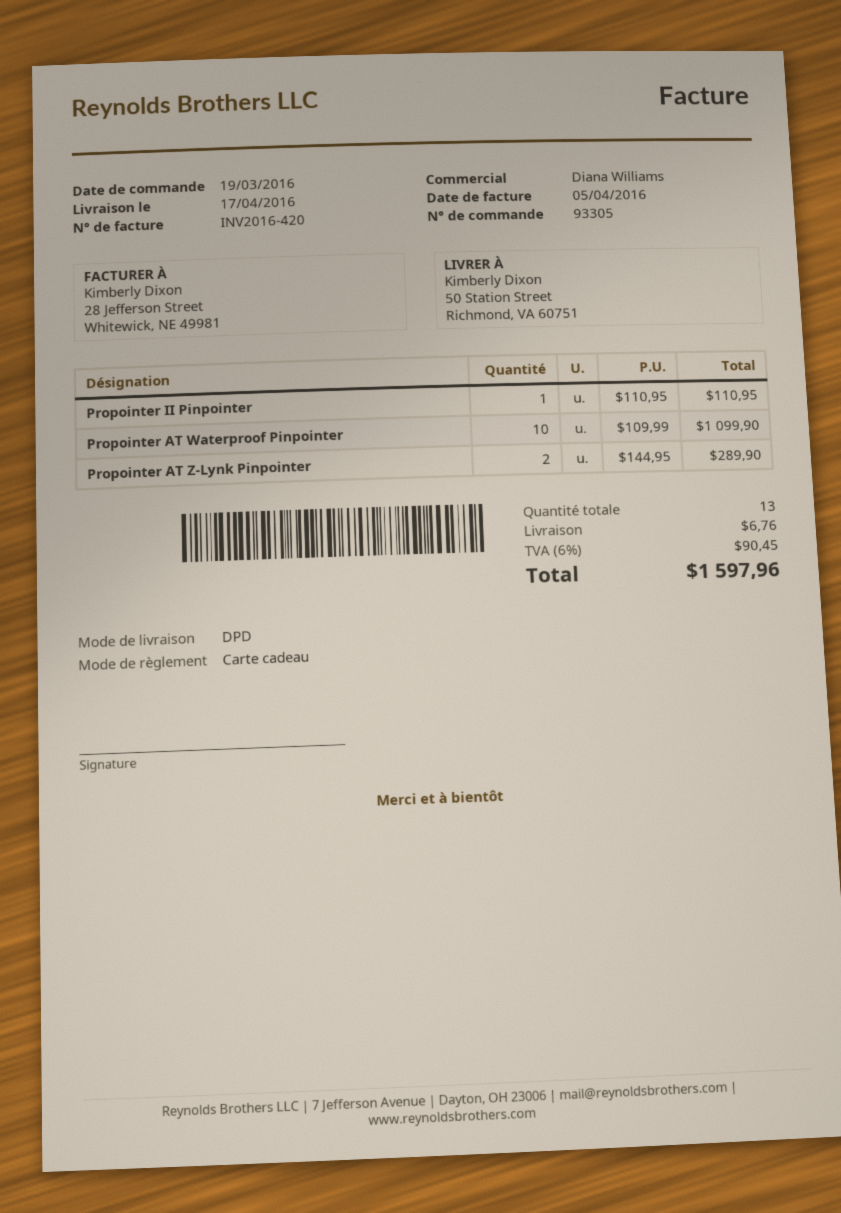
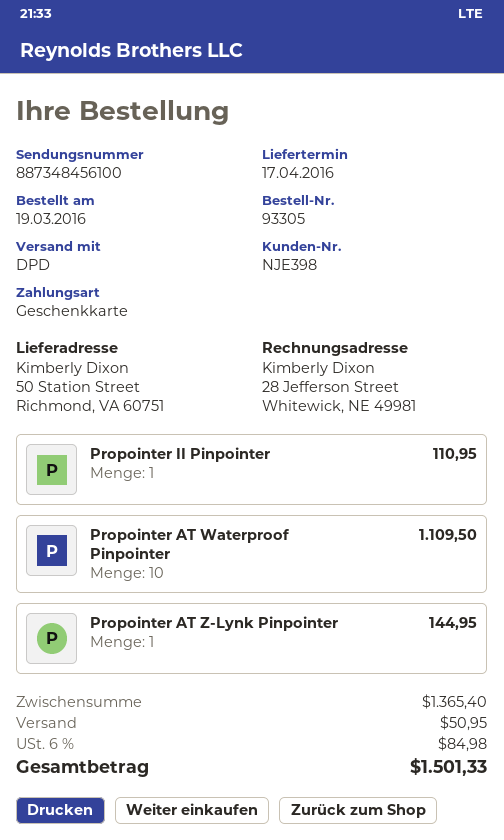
Propointer AT Waterproof Pinpointer: 10 for 1099.90 -> 10 for 1109.50
Propointer AT Z-Lynk Pinpointer: 2 for 289.90 -> 1 for 144.95
shipping: 6.76 -> 50.95
tax: 6% = 90.45 -> 6% = 84.98
total: 1597.96 -> 1501.33

